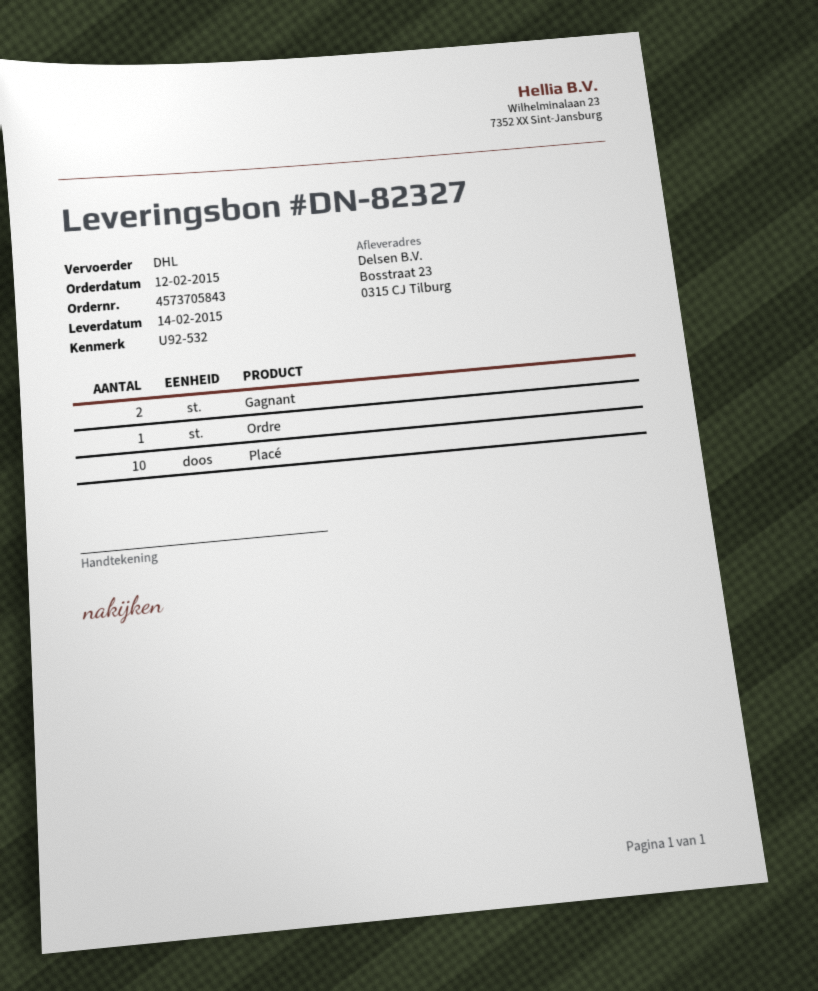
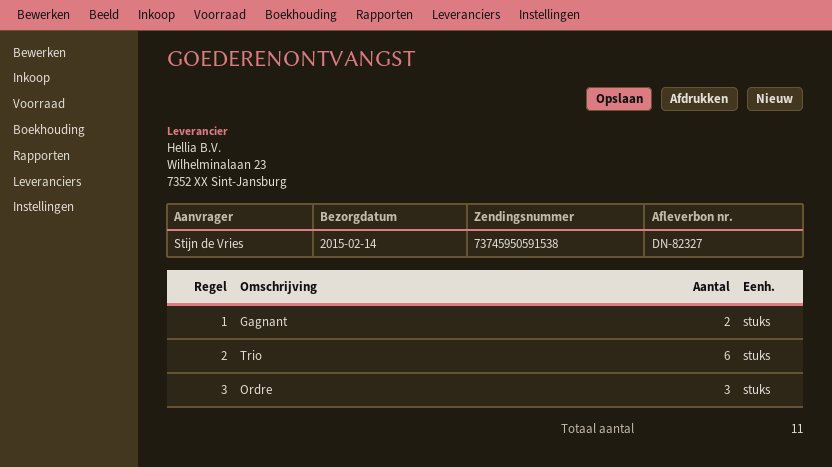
Ordre: 1 -> 3
Placé: 10 -> none
Trio: none -> 6

